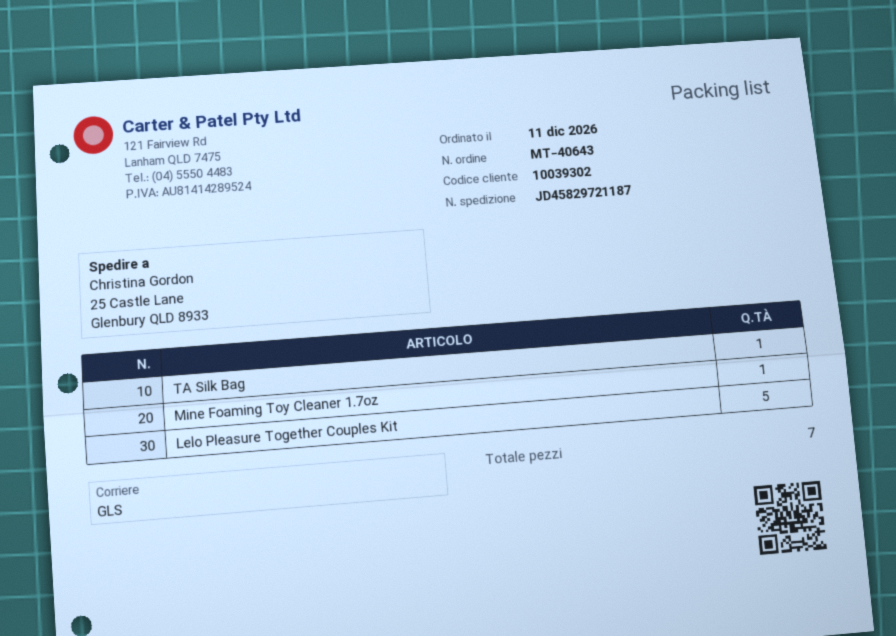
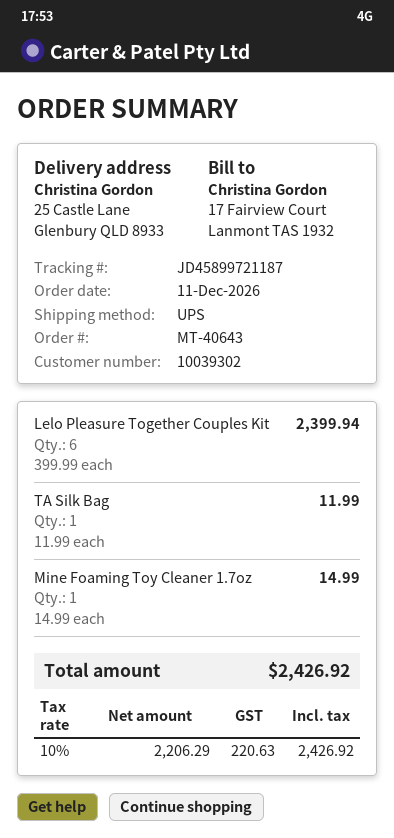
shipping method: GLS -> UPS
tracking number: JD45829721187 -> JD45899721187
Lelo Pleasure Together Couples Kit: 5 -> 6

